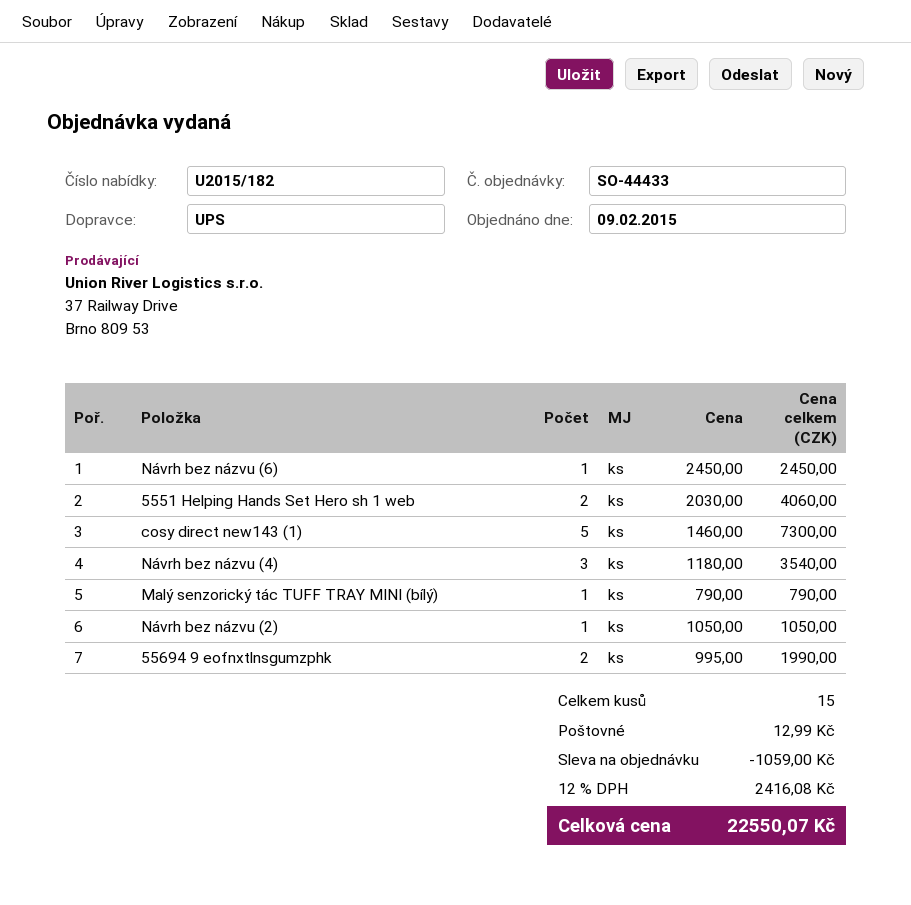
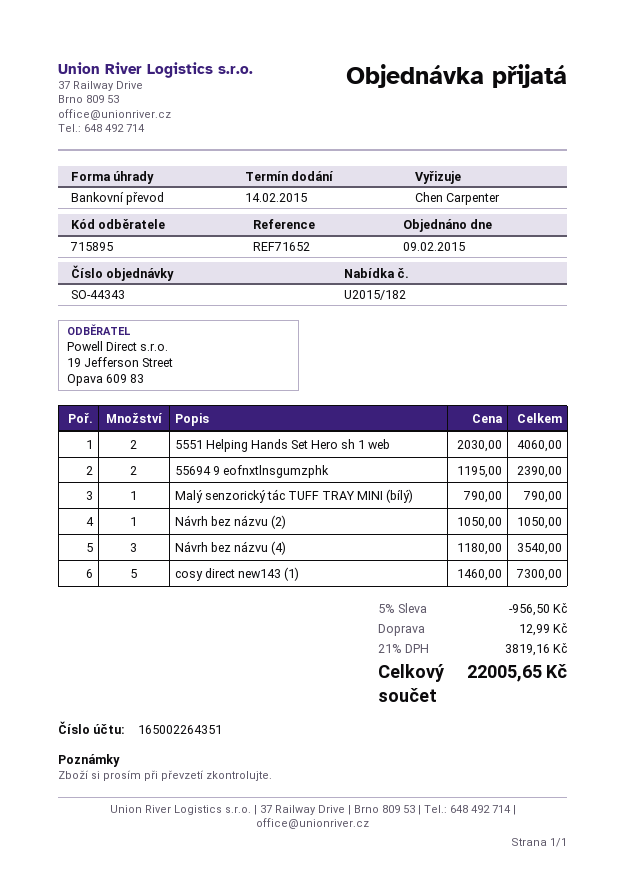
order number: SO-44433 -> SO-44343
Návrh bez názvu (6): 1 x 2450.00 = 2450.00 -> none
55694 9 eofnxtlnsgumzphk: 2 x 995.00 = 1990.00 -> 2 x 1195.00 = 2390.00
discount: 1059.00 -> 956.50
tax: 12% = 2416.08 -> 21% = 3819.16
total: 22550.07 -> 22005.65

